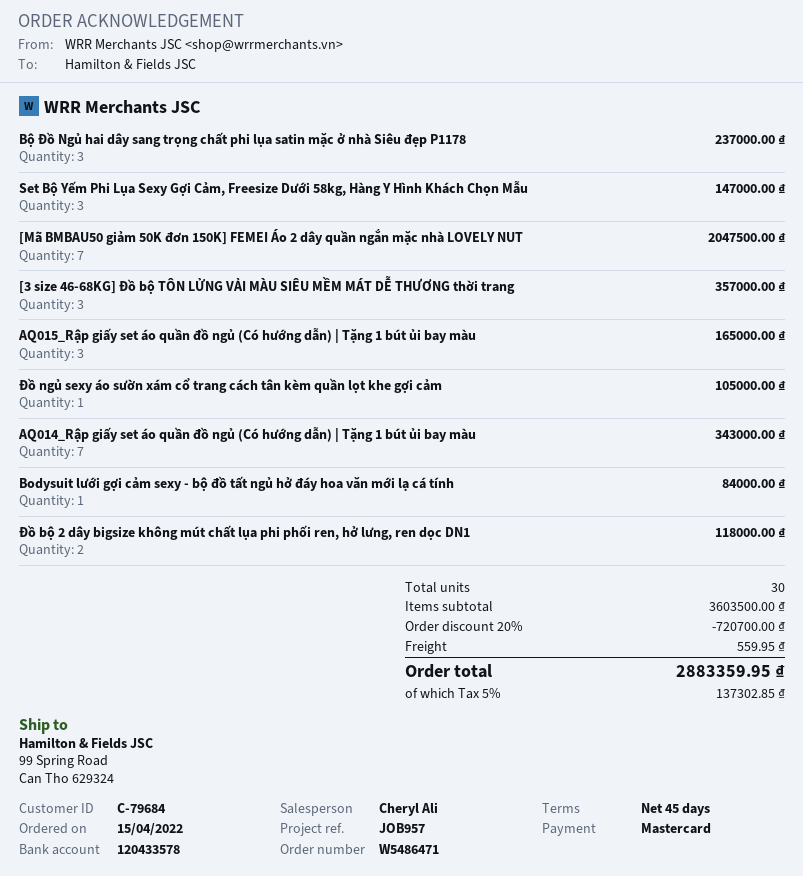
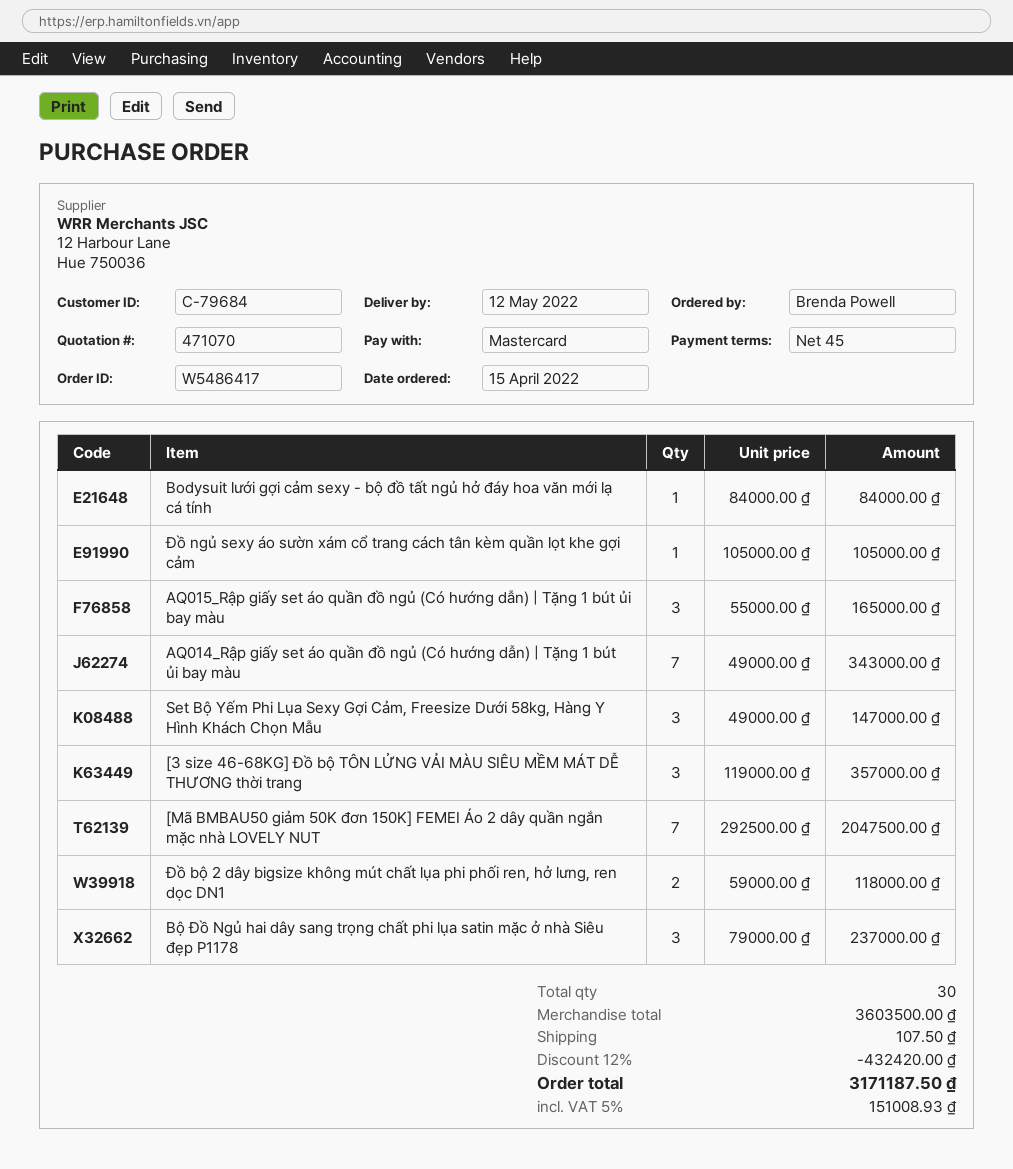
order number: W5486471 -> W5486417
discount: 20% = 720700.00 -> 12% = 432420.00
shipping: 559.95 -> 107.50
tax: 5% = 137302.85 -> 5% = 151008.93
total: 2883359.95 -> 3171187.50

